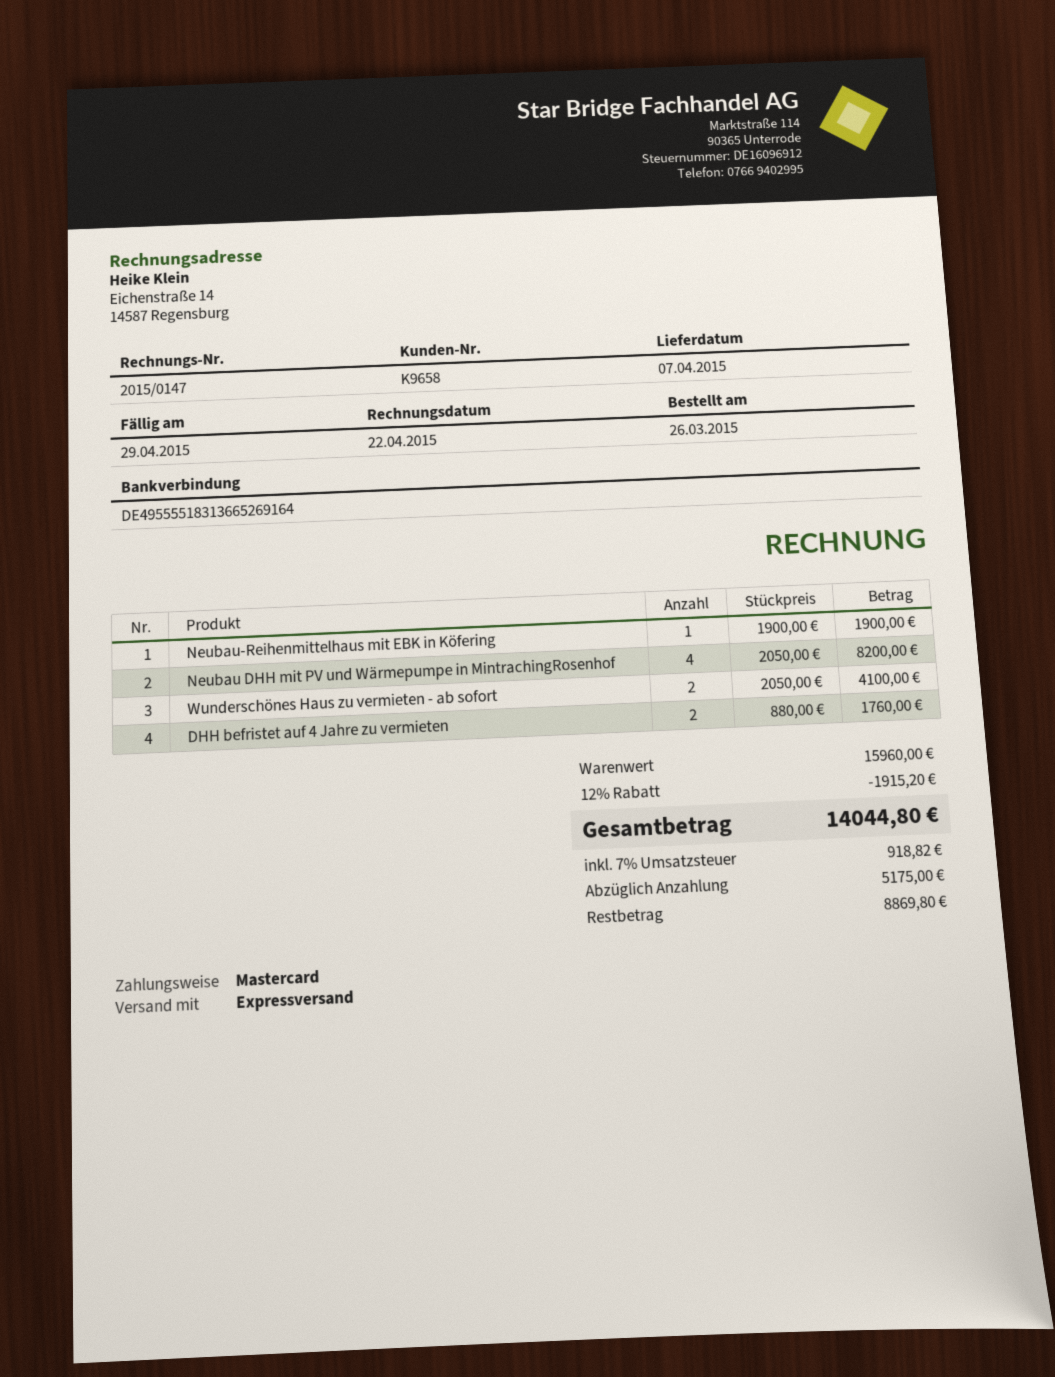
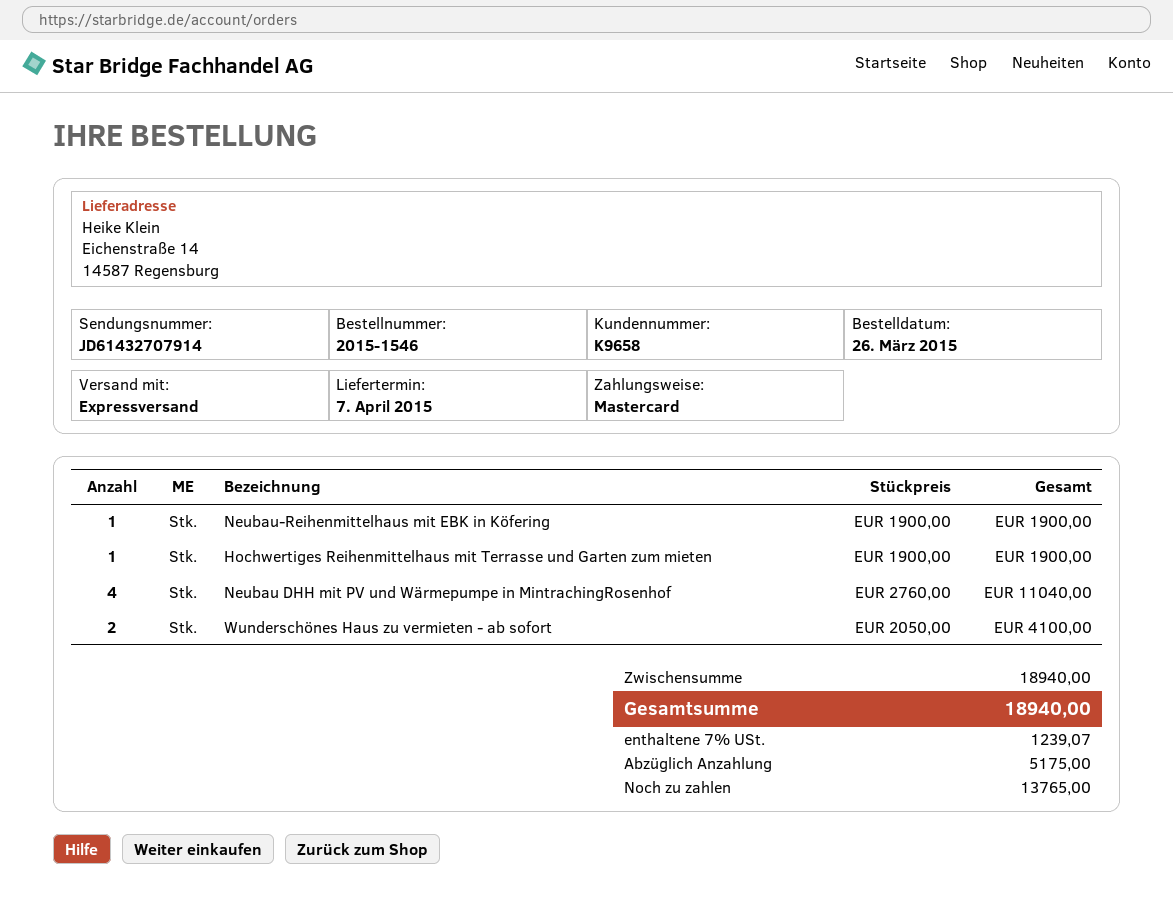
Neubau DHH mit PV und Wärmepumpe in MintrachingRosenhof: 4 x 2050.00 = 8200.00 -> 4 x 2760.00 = 11040.00
DHH befristet auf 4 Jahre zu vermieten: 2 x 880.00 = 1760.00 -> none
Hochwertiges Reihenmittelhaus mit Terrasse und Garten zum mieten: none -> 1 x 1900.00 = 1900.00
subtotal: 15960.00 -> 18940.00
discount: 12% = 1915.20 -> none
tax: 7% = 918.82 -> 7% = 1239.07
total: 14044.80 -> 18940.00
balance: 8869.80 -> 13765.00

